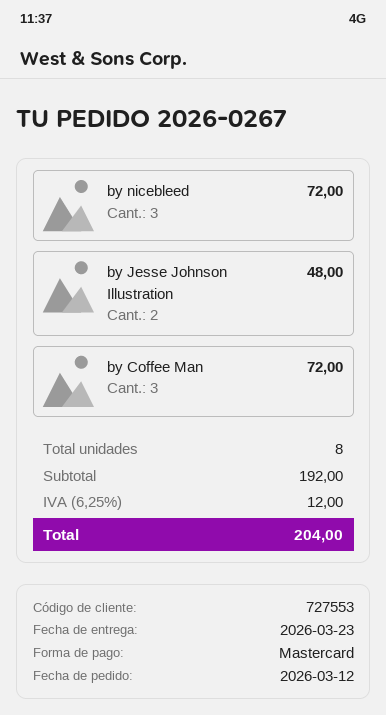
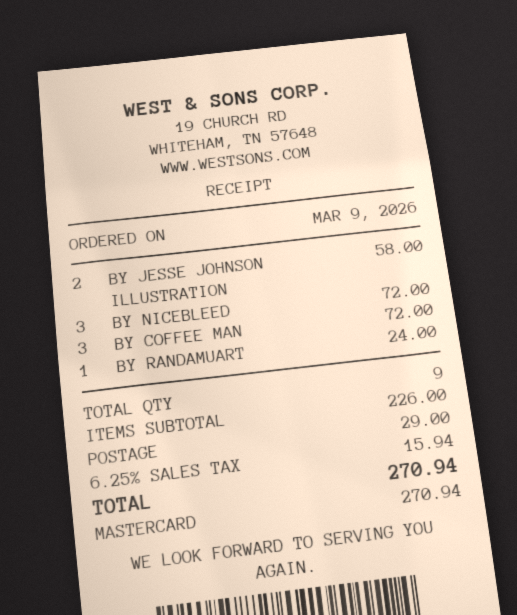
order date: 2026-03-12 -> 2026-03-09
by Jesse Johnson Illustration: 2 for 48.00 -> 2 for 58.00
BY RANDAMUART: none -> 1 for 24.00
total quantity: 8 -> 9
subtotal: 192.00 -> 226.00
shipping: none -> 29.00
tax: 6.25% = 12.00 -> 6.25% = 15.94
total: 204.00 -> 270.94

